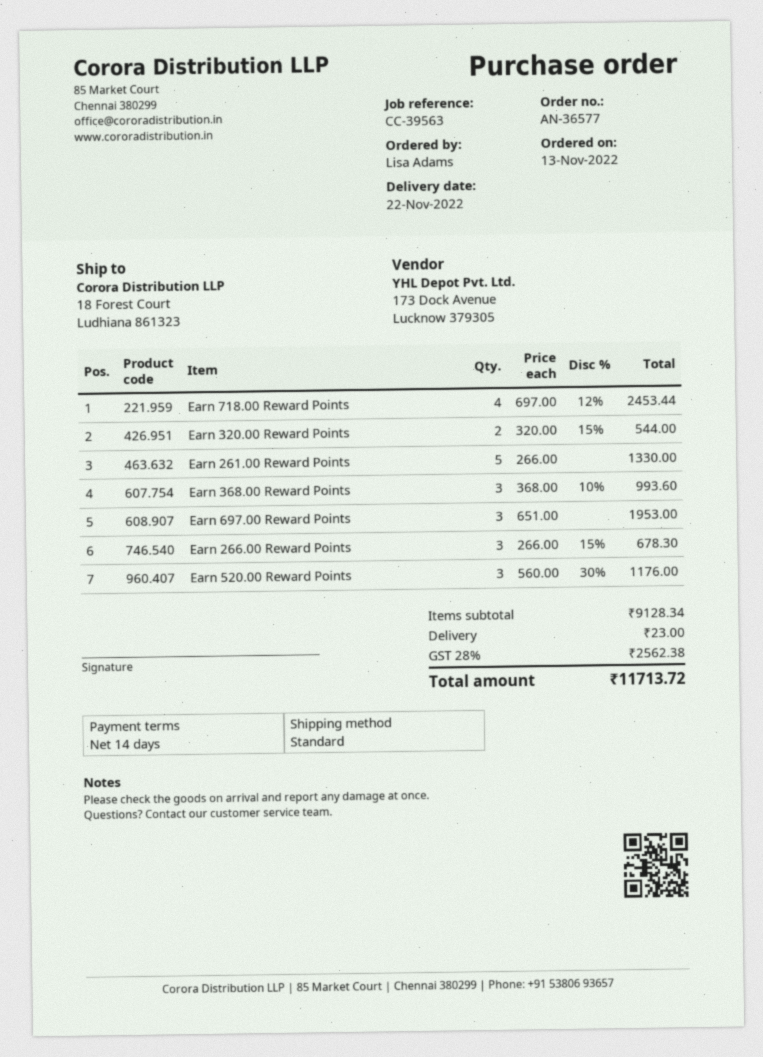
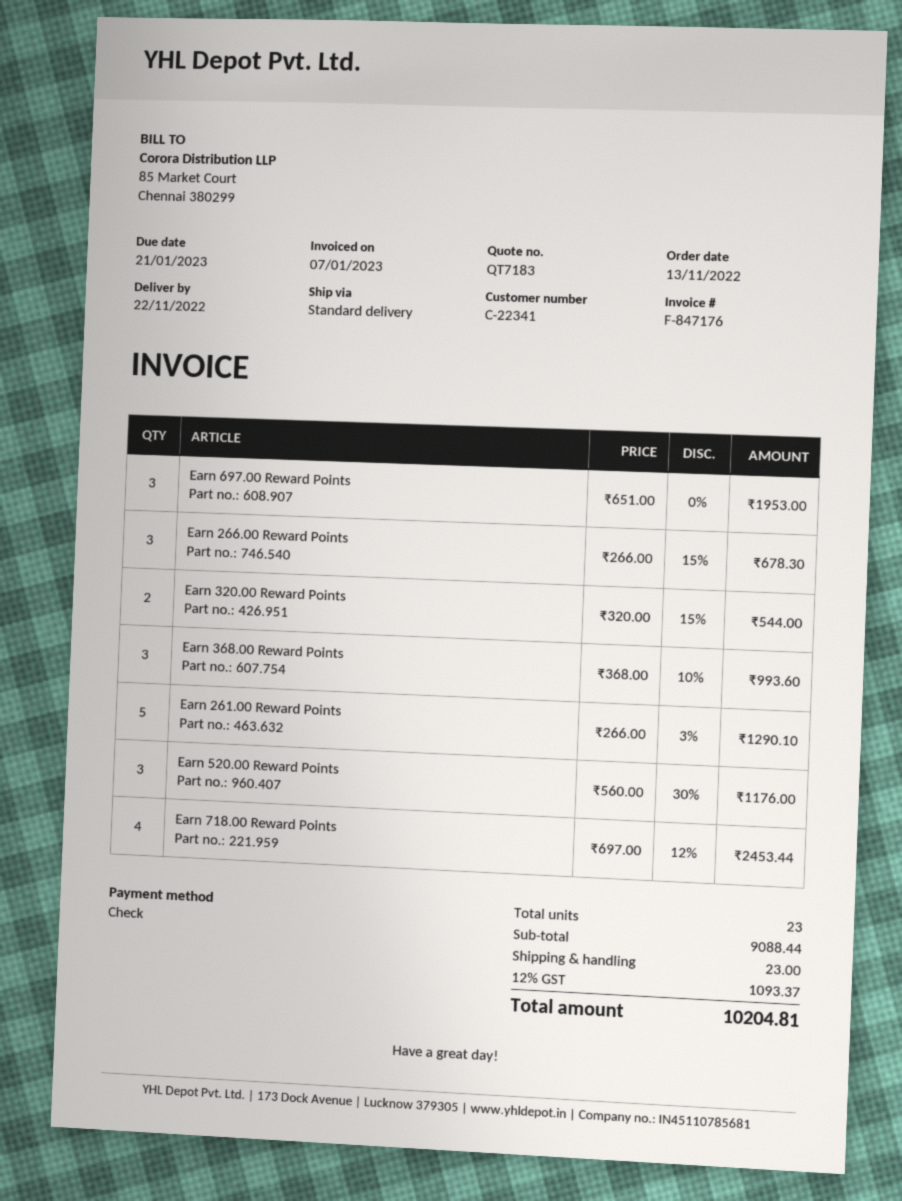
Earn 261.00 Reward Points: 5 x 266.00 = 1330.00 -> 5 x 266.00 - 3% = 1290.10
subtotal: 9128.34 -> 9088.44
tax: 28% = 2562.38 -> 12% = 1093.37
total: 11713.72 -> 10204.81

